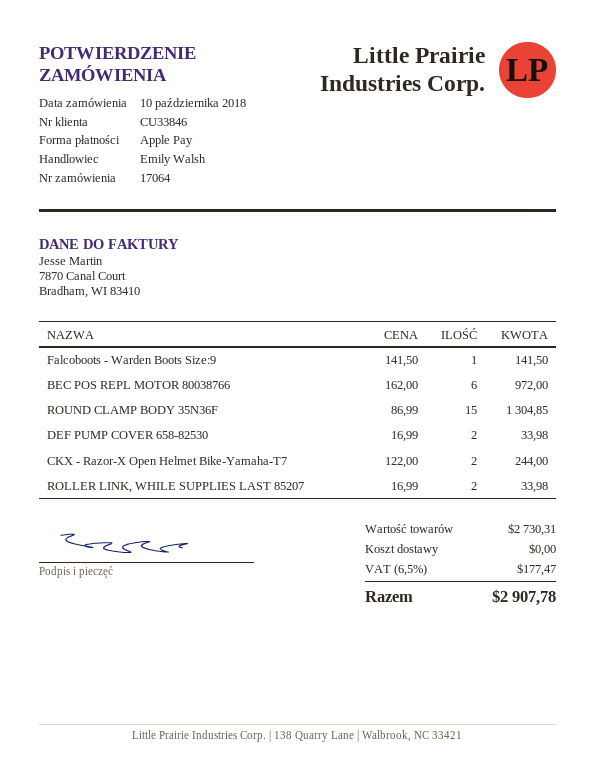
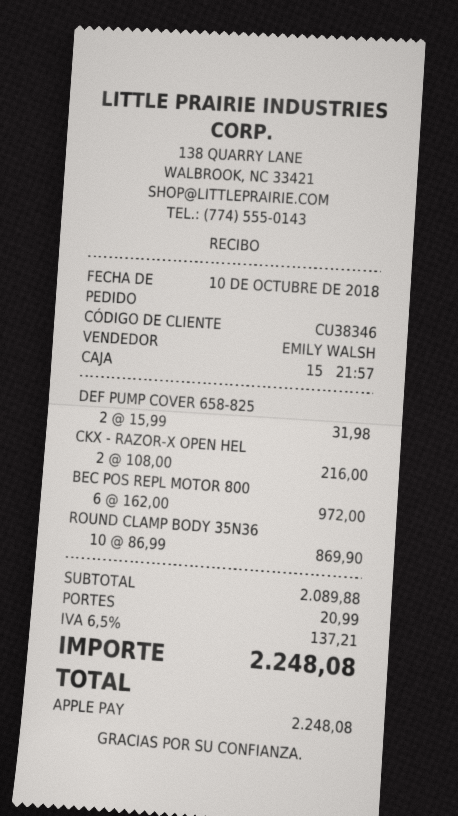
customer number: CU33846 -> CU38346
Falcoboots - Warden Boots Size:9: 1 x 141.50 = 141.50 -> none
ROUND CLAMP BODY 35N36F: 15 x 86.99 = 1304.85 -> 10 x 86.99 = 869.90
DEF PUMP COVER 658-82530: 2 x 16.99 = 33.98 -> 2 x 15.99 = 31.98
CKX - Razor-X Open Helmet Bike-Yamaha-T7: 2 x 122.00 = 244.00 -> 2 x 108.00 = 216.00
ROLLER LINK, WHILE SUPPLIES LAST 85207: 2 x 16.99 = 33.98 -> none
subtotal: 2730.31 -> 2089.88
shipping: 0.00 -> 20.99
tax: 6.5% = 177.47 -> 6.5% = 137.21
total: 2907.78 -> 2248.08

